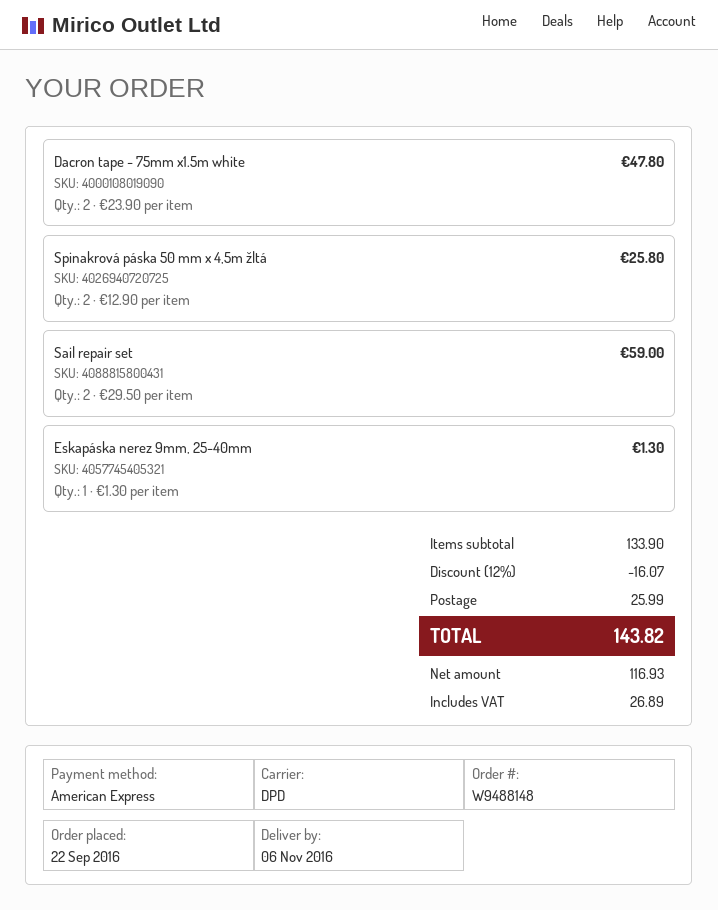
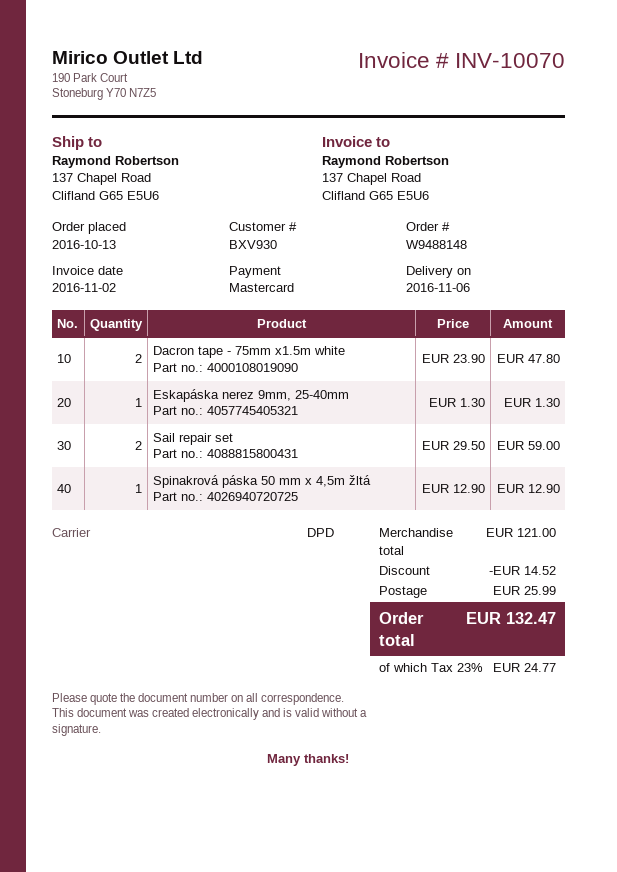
order date: 2016-09-22 -> 2016-10-13
payment method: American Express -> Mastercard
Spinakrová páska 50 mm x 4,5m žltá: 2 x 12.90 = 25.80 -> 1 x 12.90 = 12.90
subtotal: 133.90 -> 121.00
discount: 16.07 -> 14.52
tax: 26.89 -> 24.77
total: 143.82 -> 132.47

